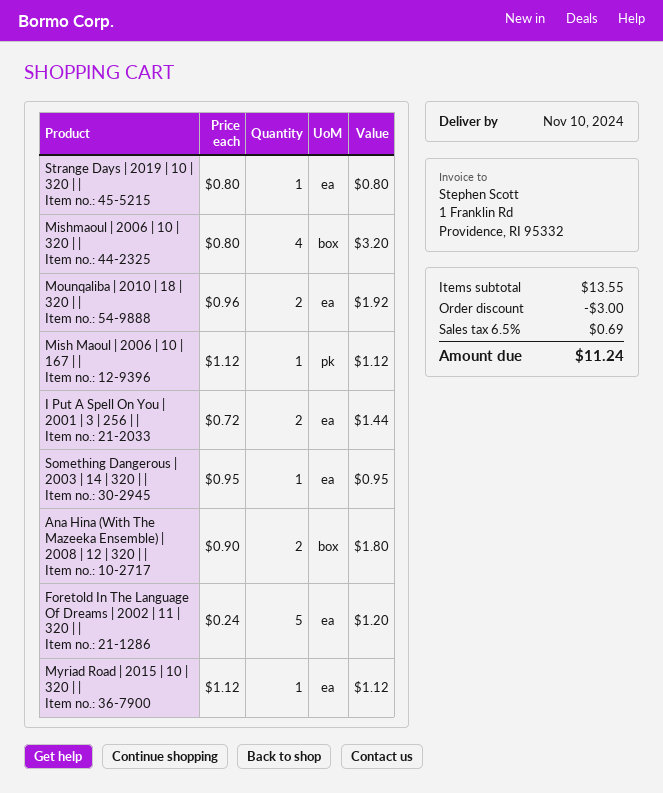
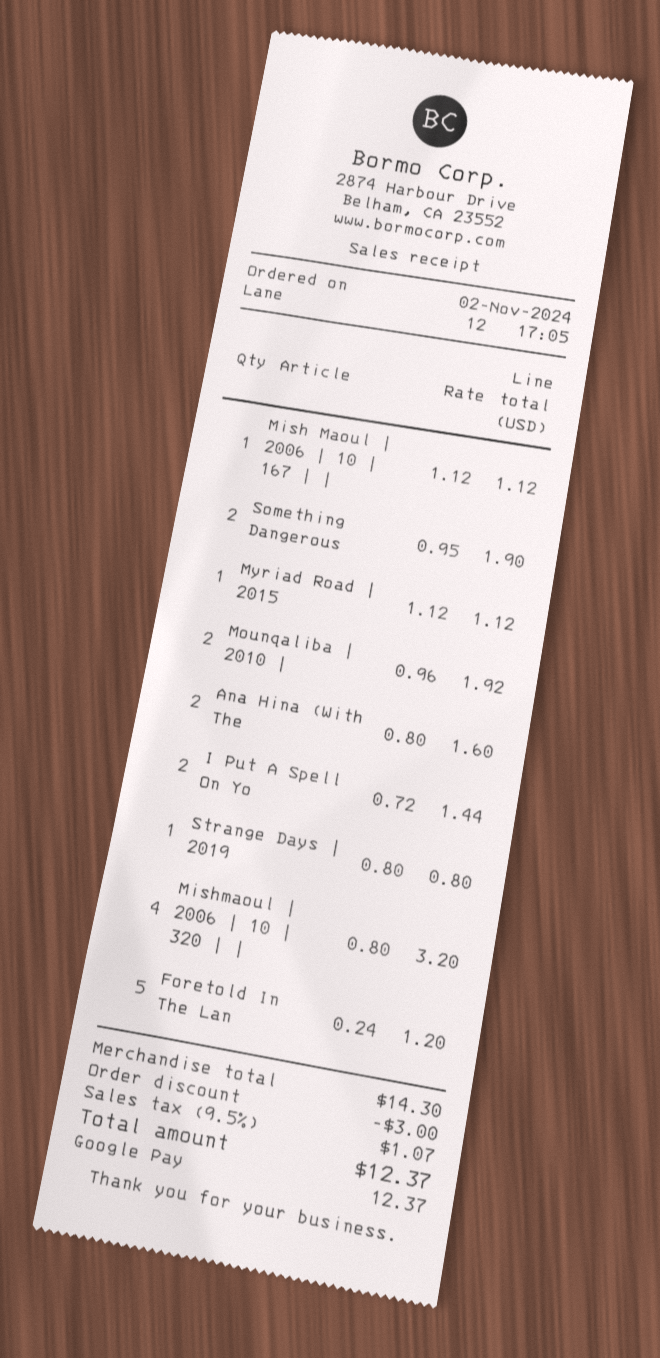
Something Dangerous | 2003 | 14 | 320 | |: 1 x 0.95 = 0.95 -> 2 x 0.95 = 1.90
Ana Hina (With The Mazeeka Ensemble) | 2008 | 12 | 320 | |: 2 x 0.90 = 1.80 -> 2 x 0.80 = 1.60
subtotal: 13.55 -> 14.30
tax: 6.5% = 0.69 -> 9.5% = 1.07
total: 11.24 -> 12.37

